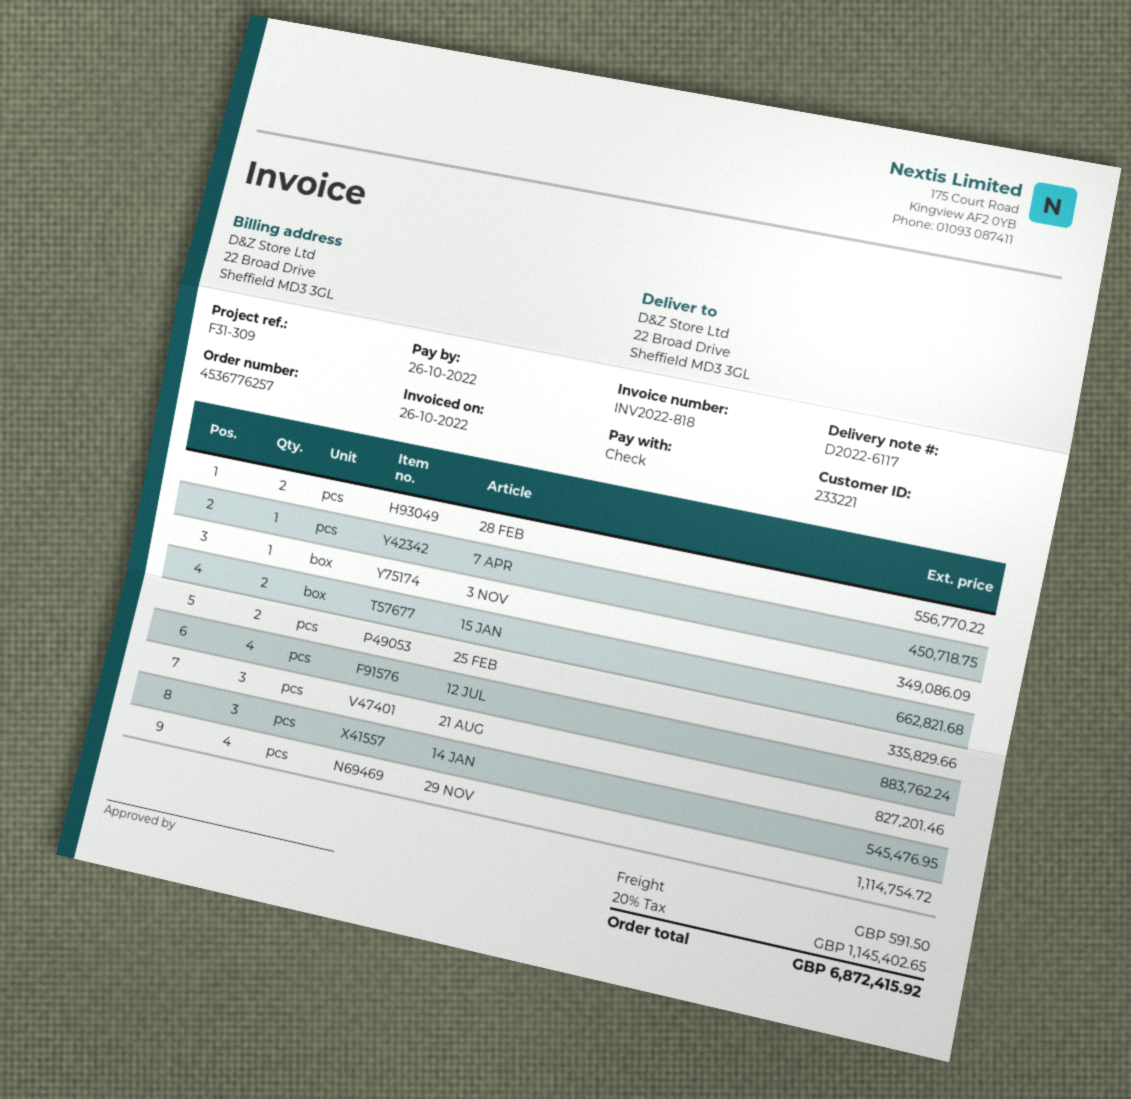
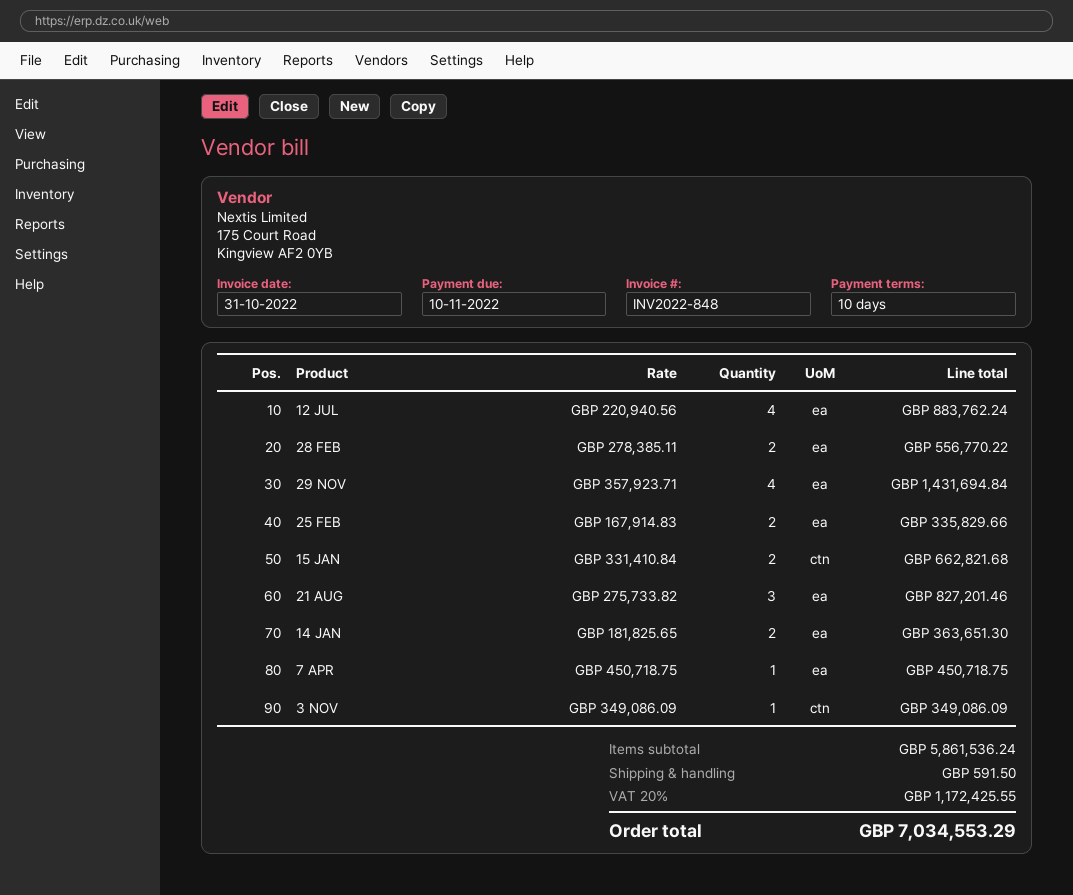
invoice number: INV2022-818 -> INV2022-848
invoice date: 2022-10-26 -> 2022-10-31
due date: 2022-10-26 -> 2022-11-10
14 JAN: 3 for 545476.95 -> 2 for 363651.30
29 NOV: 4 for 1114754.72 -> 4 for 1431694.84
tax: 20% = 1145402.65 -> 20% = 1172425.55
total: 6872415.92 -> 7034553.29

